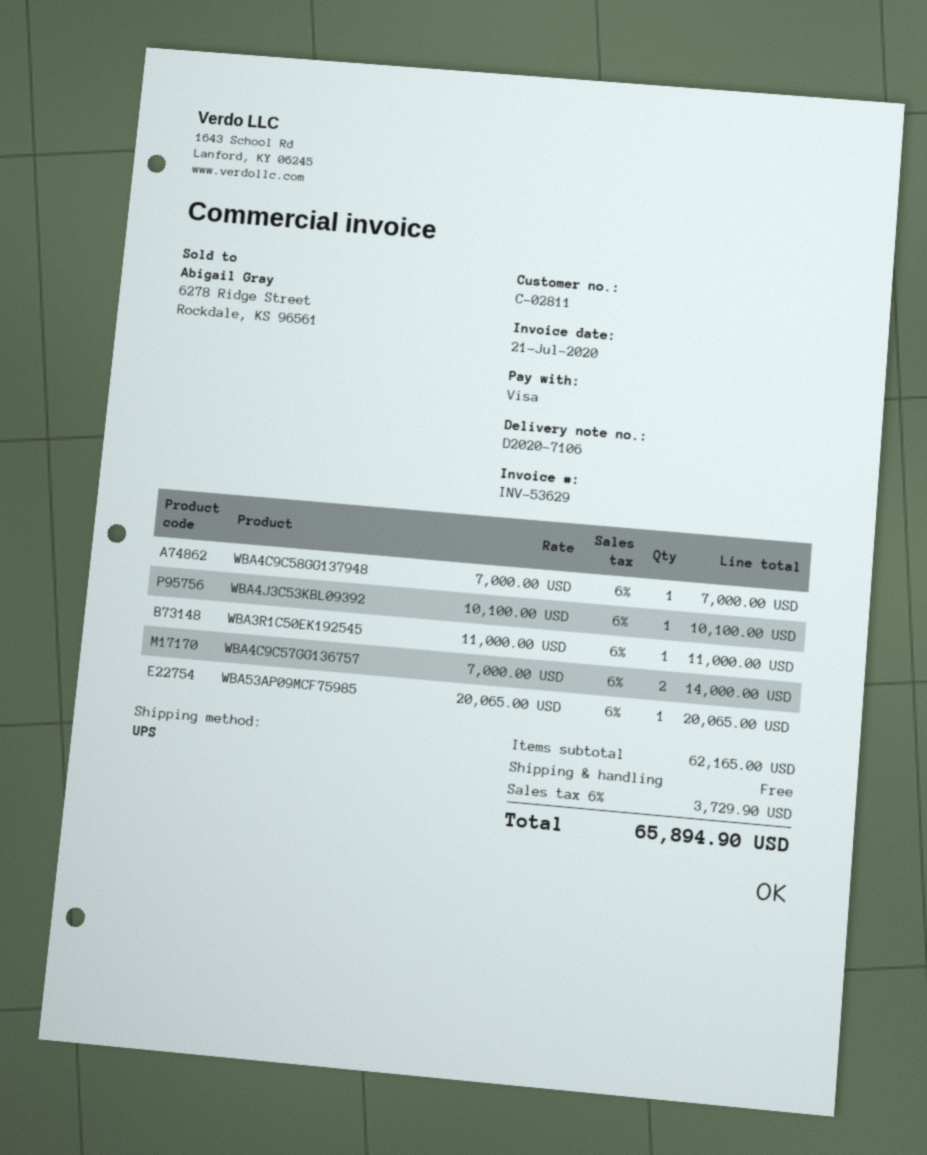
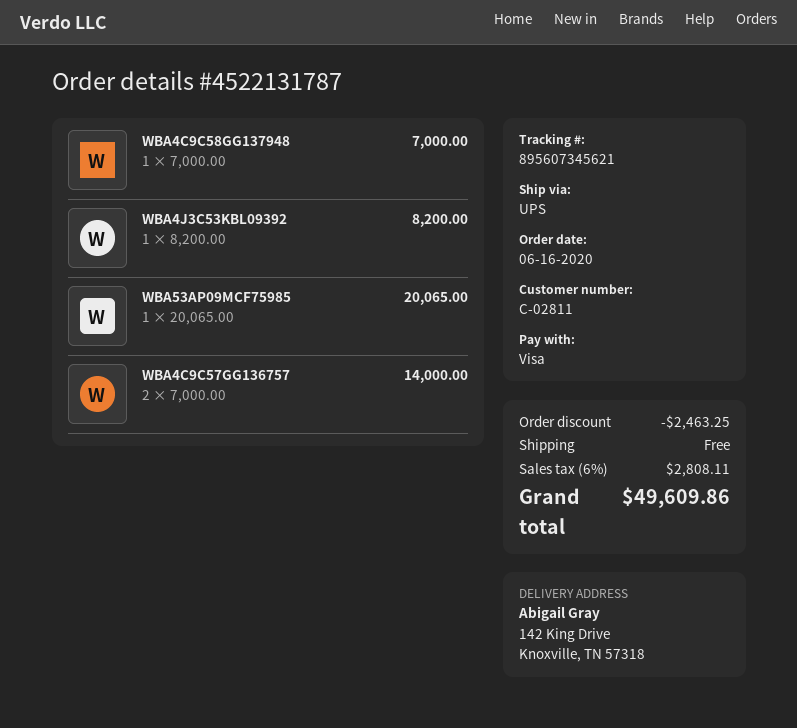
WBA4J3C53KBL09392: 1 x 10100.00 = 10100.00 -> 1 x 8200.00 = 8200.00
WBA3R1C50EK192545: 1 x 11000.00 = 11000.00 -> none
discount: none -> 2463.25
tax: 6% = 3729.90 -> 6% = 2808.11
total: 65894.90 -> 49609.86

